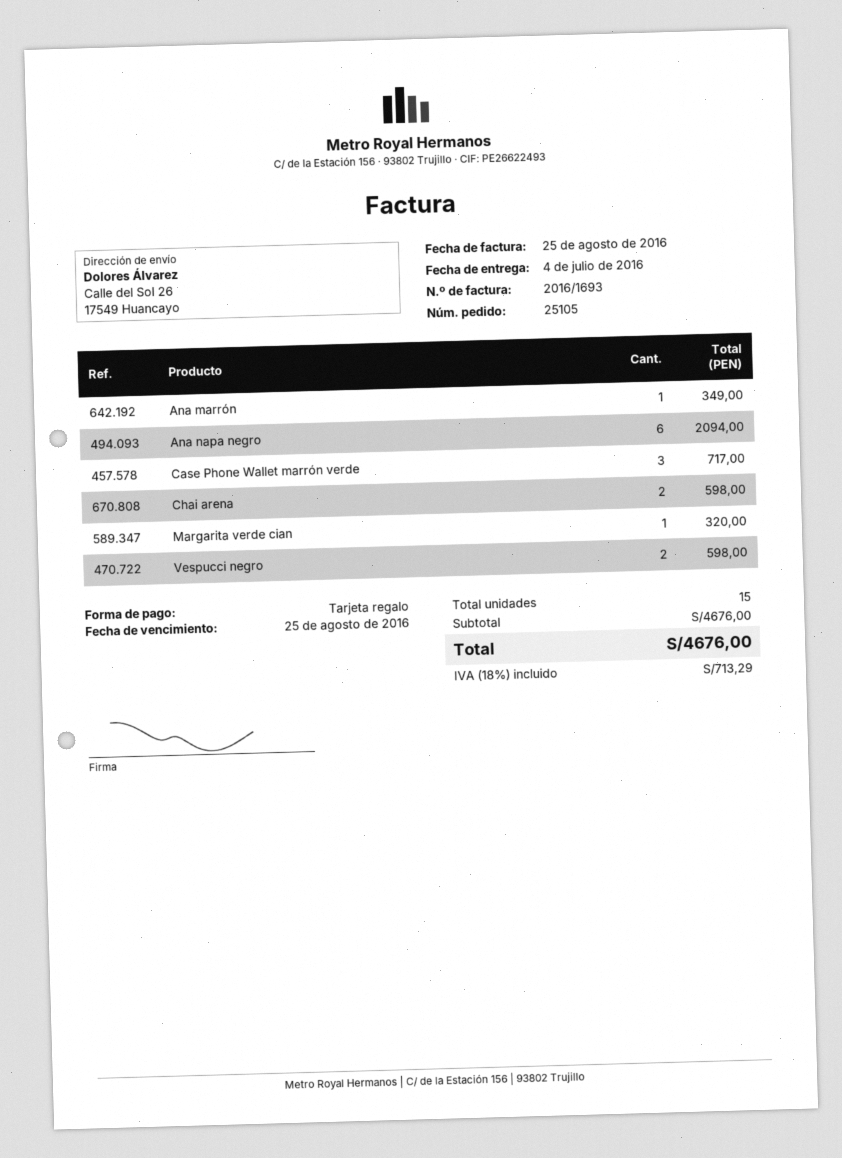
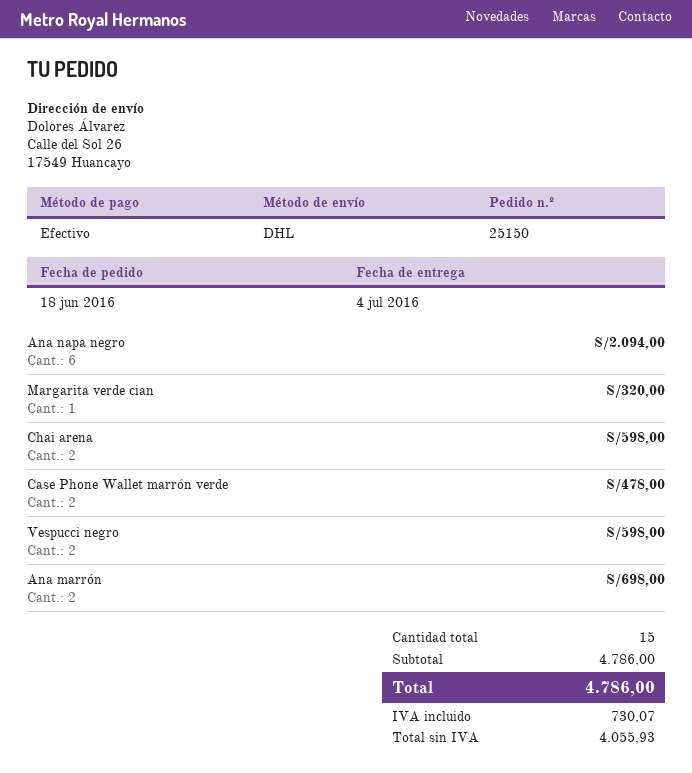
order number: 25105 -> 25150
payment method: gift card -> cash
Ana marrón: 1 for 349.00 -> 2 for 698.00
Case Phone Wallet marrón verde: 3 for 717.00 -> 2 for 478.00
subtotal: 4676.00 -> 4786.00
tax: 713.29 -> 730.07
total: 4676.00 -> 4786.00

